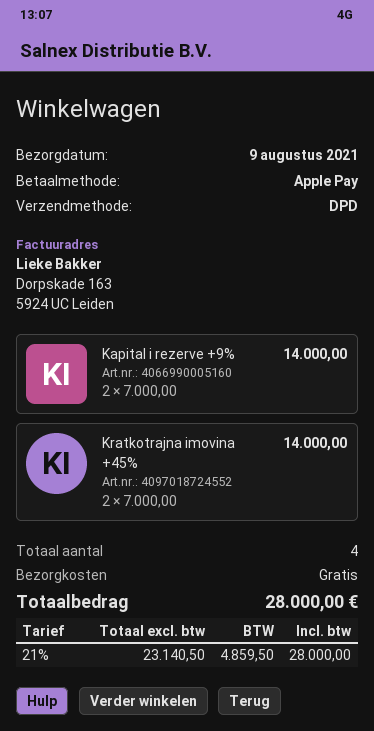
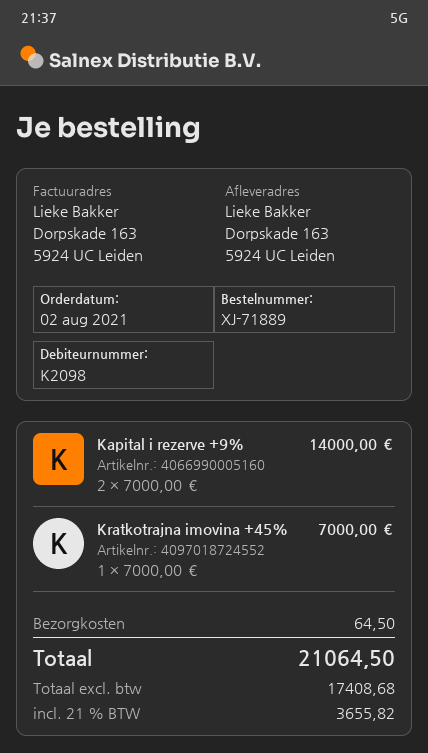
Kratkotrajna imovina +45%: 2 x 7000.00 = 14000.00 -> 1 x 7000.00 = 7000.00
shipping: 0.00 -> 64.50
net: 23140.50 -> 17408.68
tax: 21% = 4859.50 -> 21% = 3655.82
total: 28000.00 -> 21064.50

